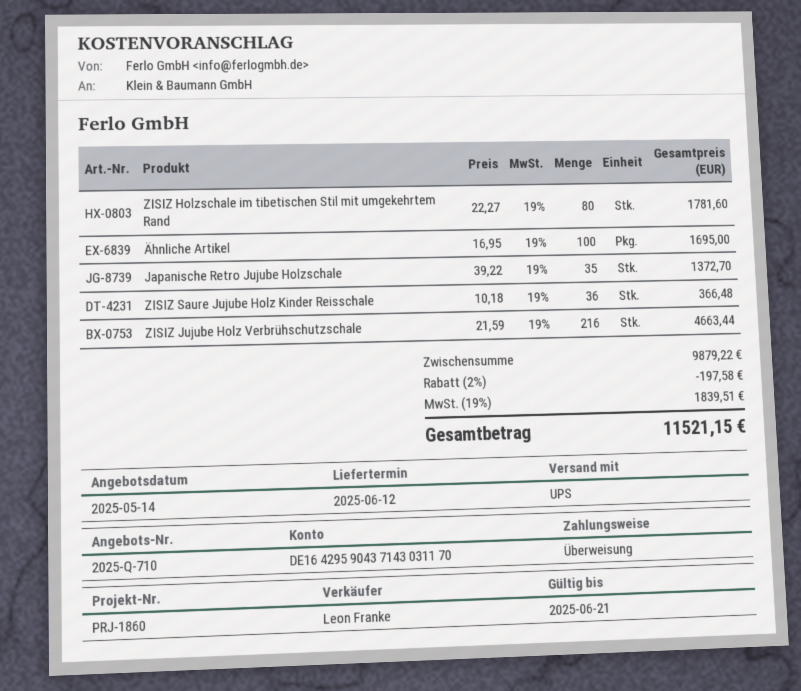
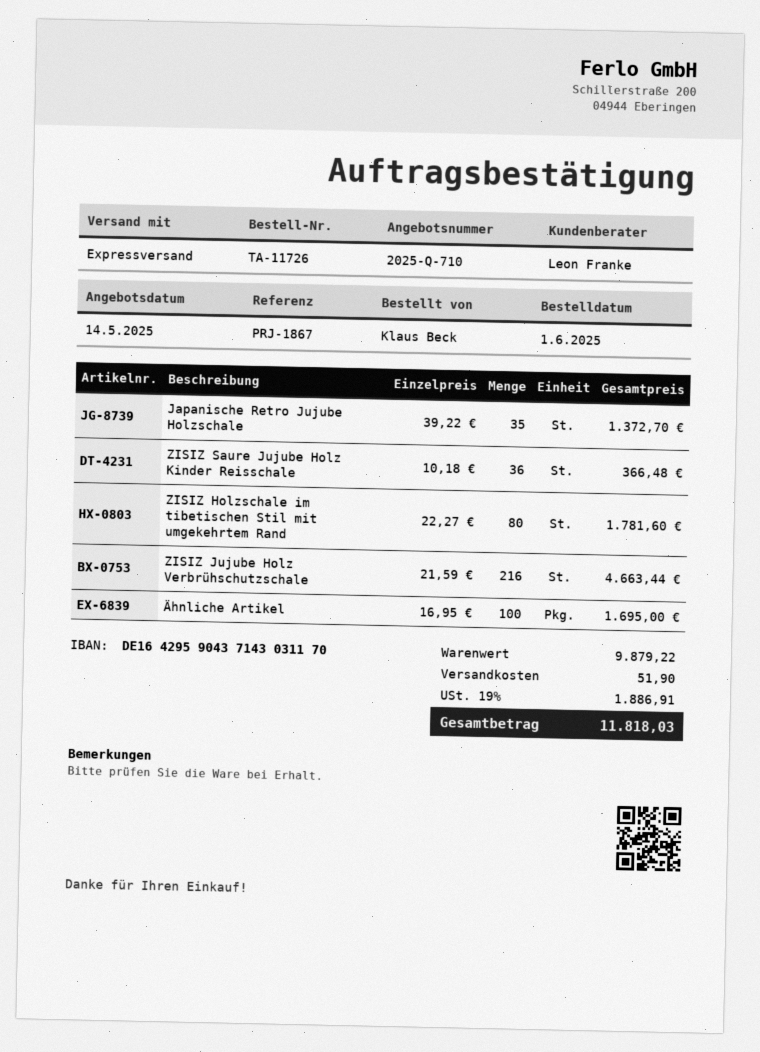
reference: PRJ-1860 -> PRJ-1867
shipping method: UPS -> express
discount: 2% = 197.58 -> none
shipping: none -> 51.90
tax: 19% = 1839.51 -> 19% = 1886.91
total: 11521.15 -> 11818.03

